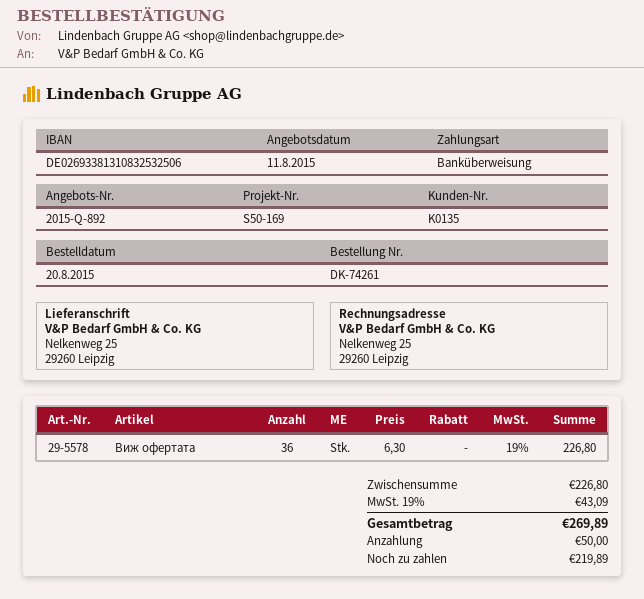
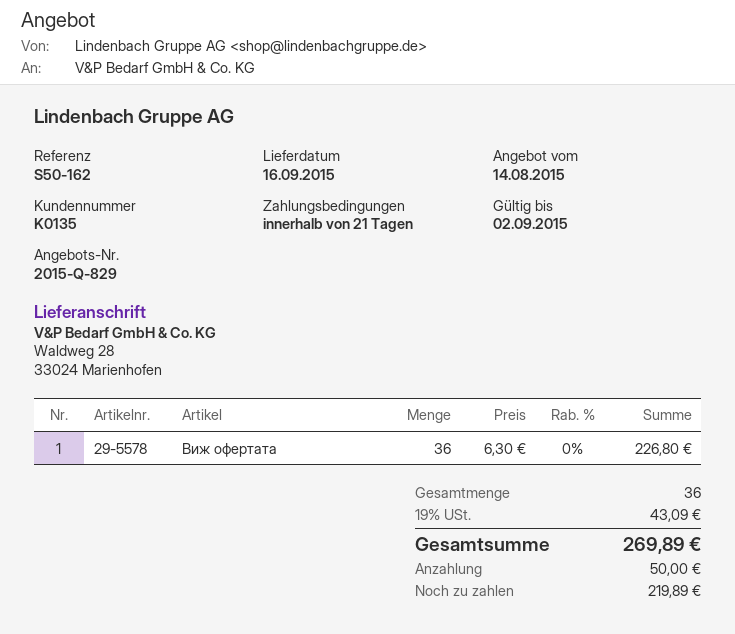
quote number: 2015-Q-892 -> 2015-Q-829
quote date: 2015-08-11 -> 2015-08-14
reference: S50-169 -> S50-162
ship to: Nelkenweg 25, 29260 Leipzig -> Waldweg 28, 33024 Marienhofen

